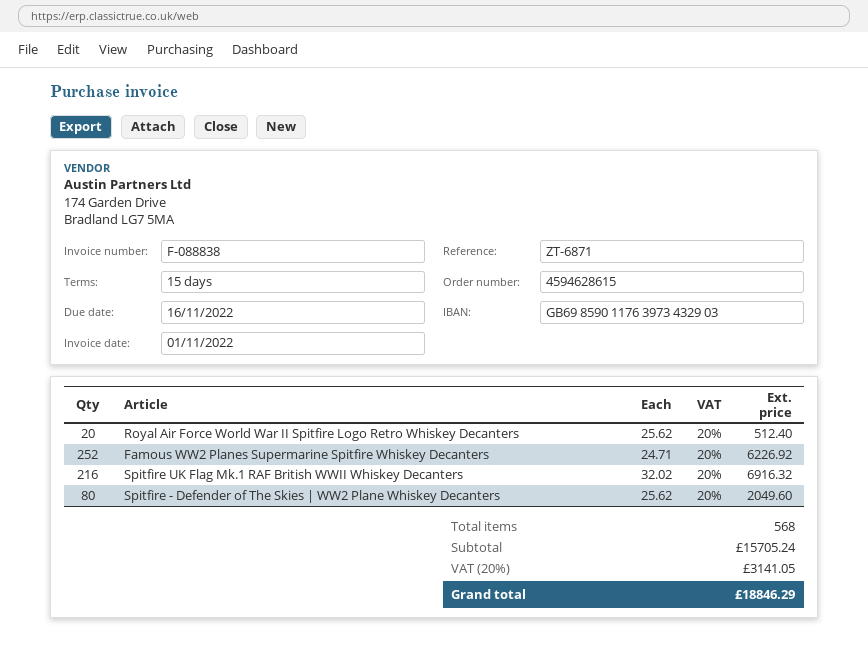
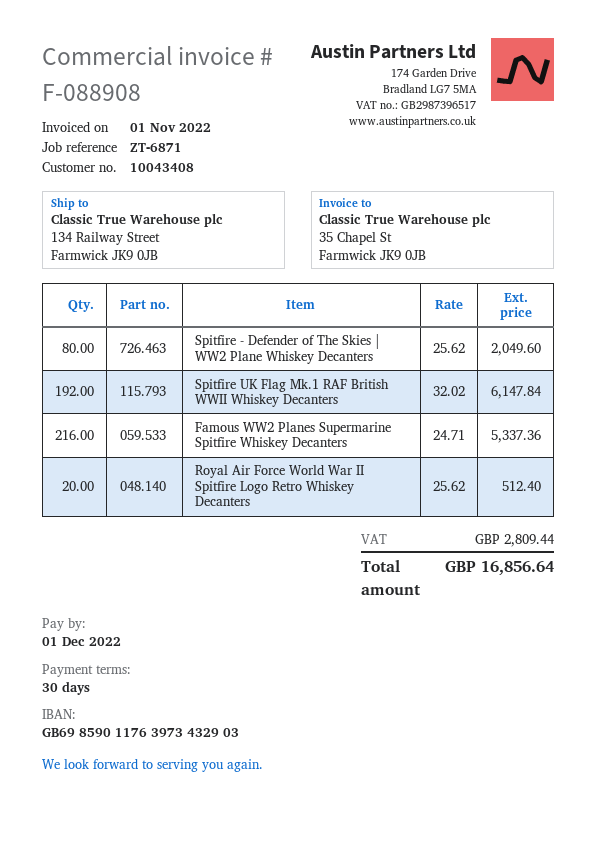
invoice number: F-088838 -> F-088908
payment terms: 15 days -> 30 days
due date: 2022-11-16 -> 2022-12-01
Famous WW2 Planes Supermarine Spitfire Whiskey Decanters: 252 x 24.71 = 6226.92 -> 216 x 24.71 = 5337.36
Spitfire UK Flag Mk.1 RAF British WWII Whiskey Decanters: 216 x 32.02 = 6916.32 -> 192 x 32.02 = 6147.84
tax: 3141.05 -> 2809.44
total: 18846.29 -> 16856.64

